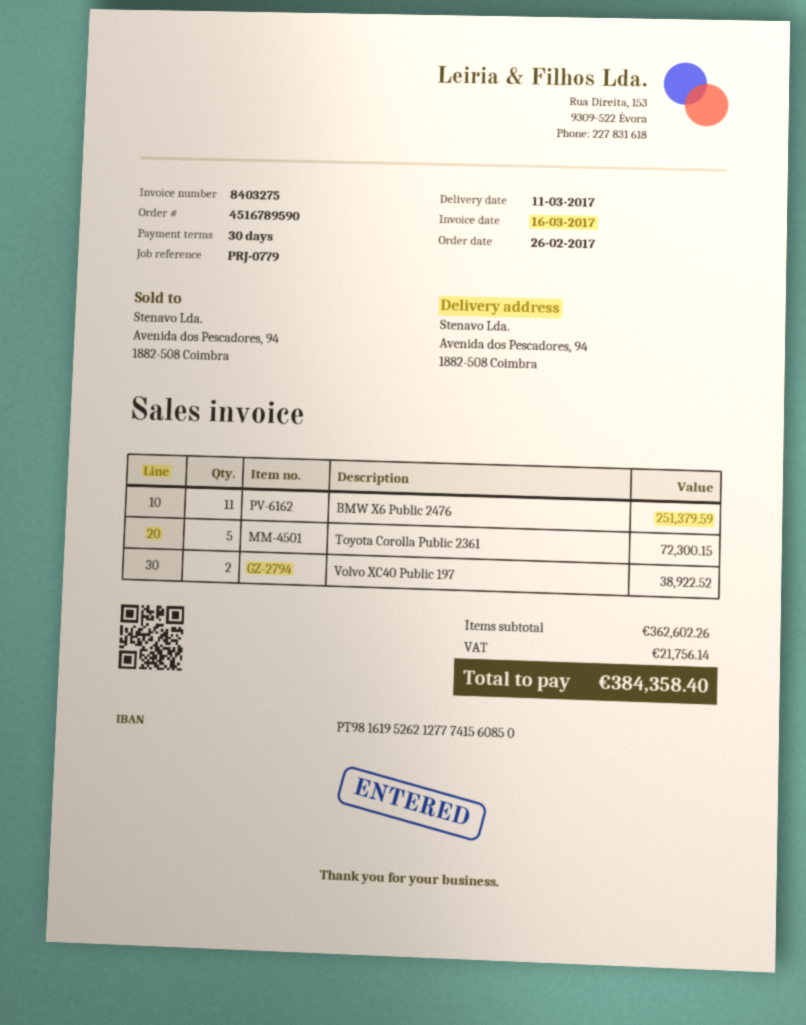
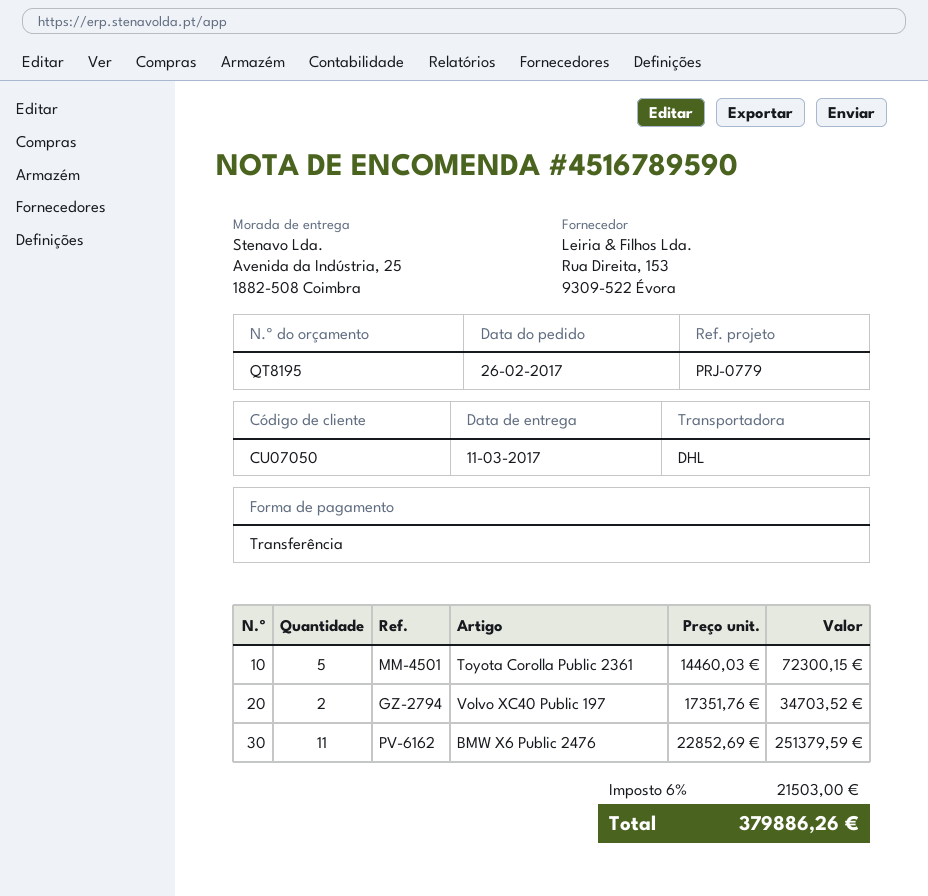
ship to: Avenida dos Pescadores, 94, 1882-508 Coimbra -> Avenida da Indústria, 25, 1882-508 Coimbra
Volvo XC40 Public 197: 2 for 38922.52 -> 2 for 34703.52
tax: 21756.14 -> 21503.00
total: 384358.40 -> 379886.26

